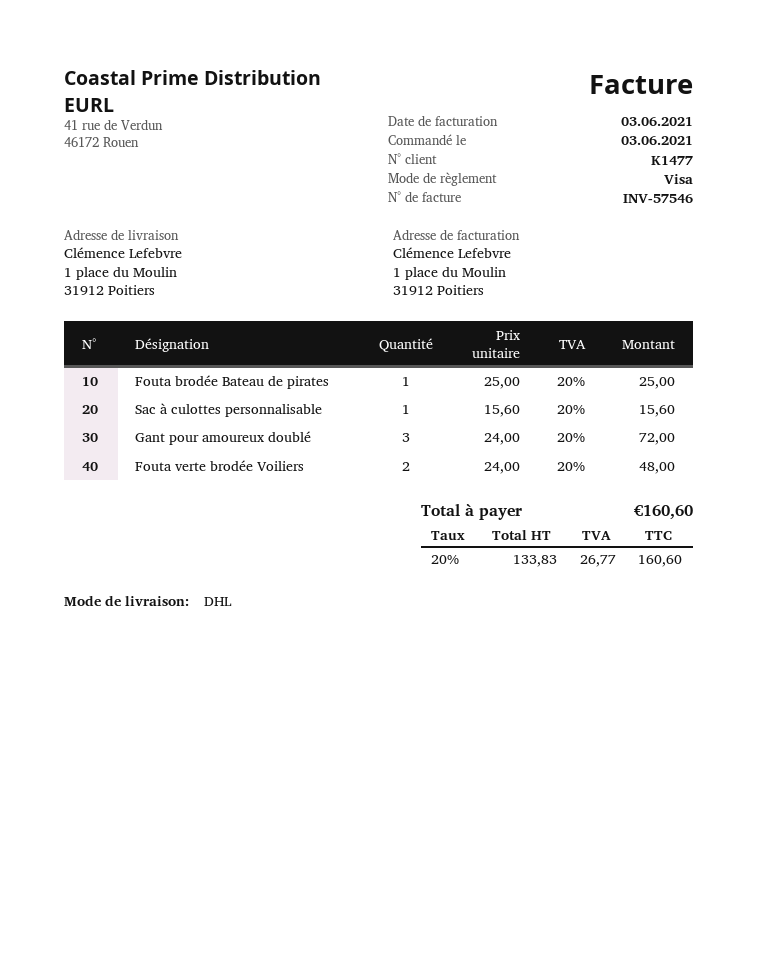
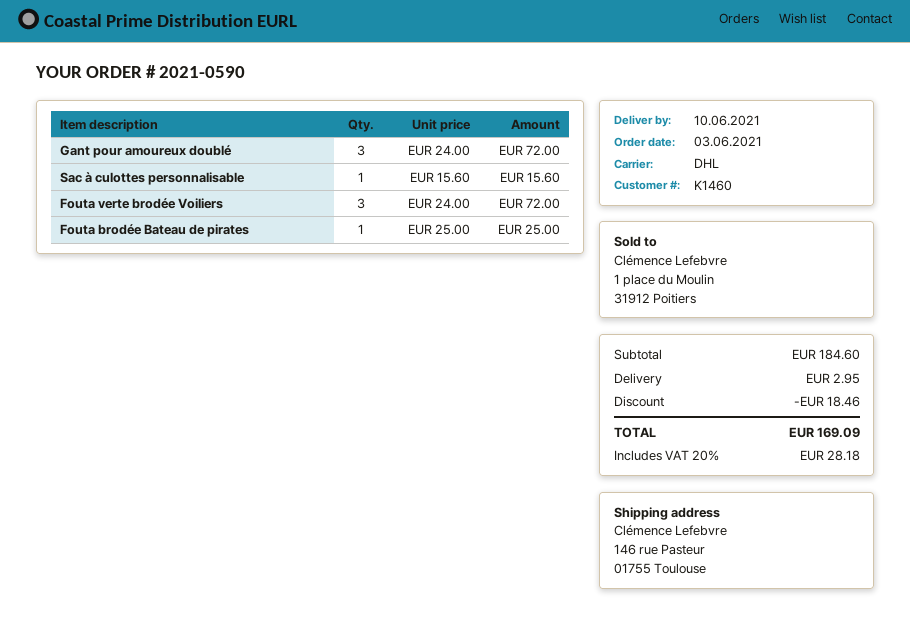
customer number: K1477 -> K1460
ship to: 1 place du Moulin, 31912 Poitiers -> 146 rue Pasteur, 01755 Toulouse
Fouta verte brodée Voiliers: 2 x 24.00 = 48.00 -> 3 x 24.00 = 72.00
discount: none -> 18.46
shipping: none -> 2.95
tax: 20% = 26.77 -> 20% = 28.18
total: 160.60 -> 169.09

